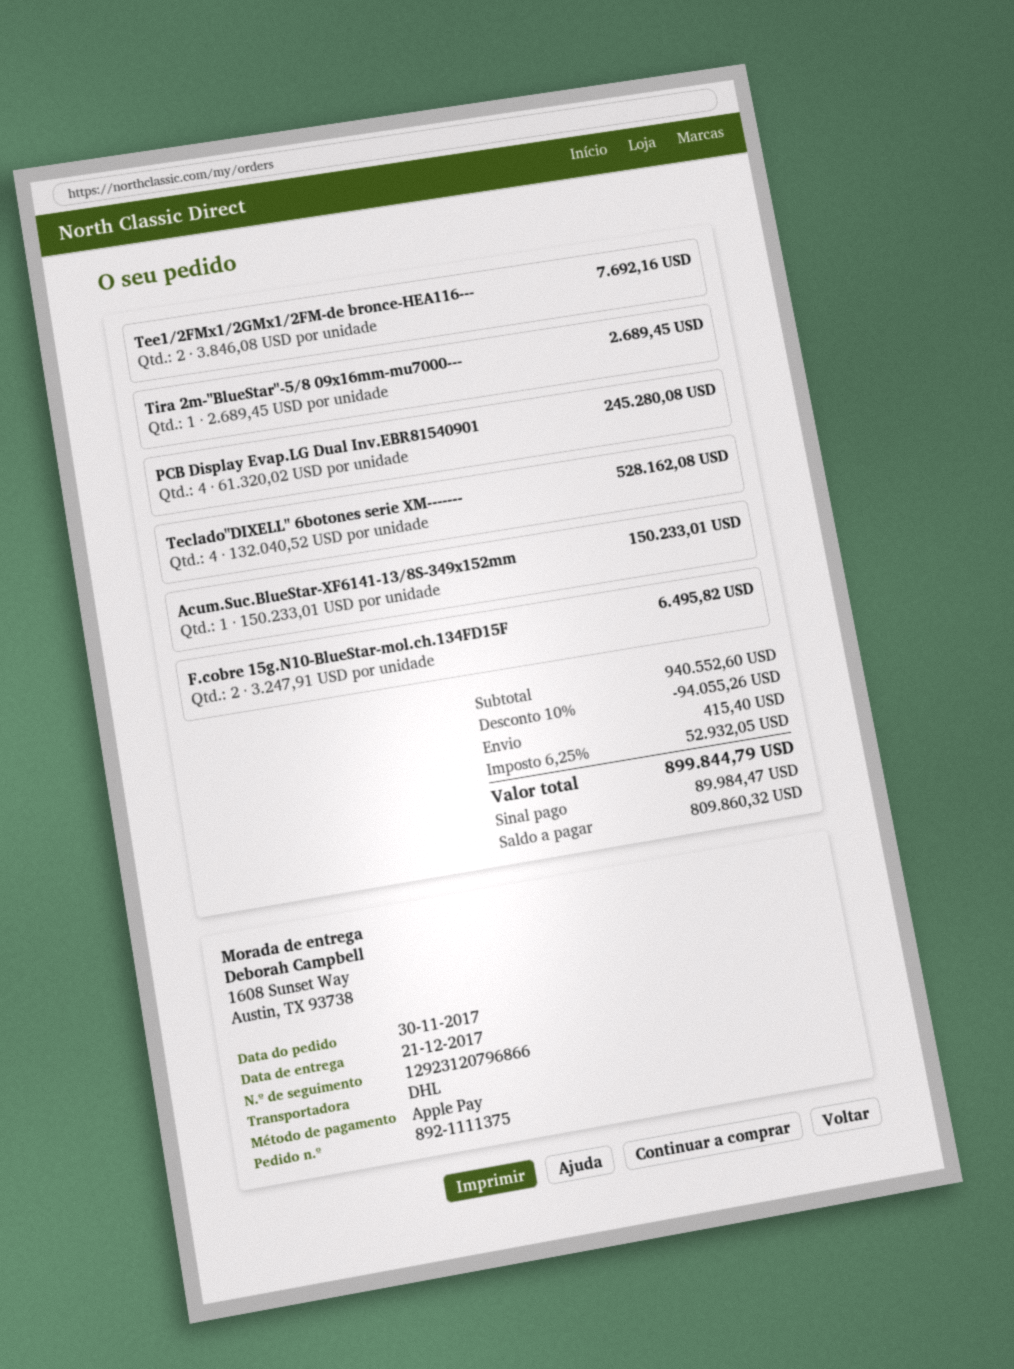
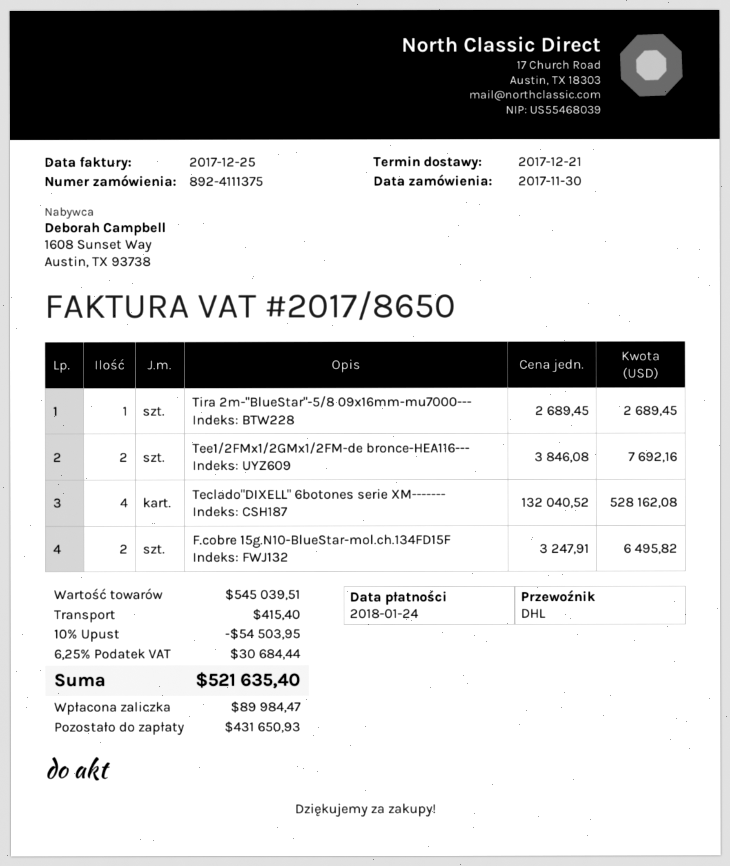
order number: 892-1111375 -> 892-4111375
PCB Display Evap.LG Dual Inv.EBR81540901: 4 x 61320.02 = 245280.08 -> none
Acum.Suc.BlueStar-XF6141-13/8S-349x152mm: 1 x 150233.01 = 150233.01 -> none
subtotal: 940552.60 -> 545039.51
discount: 10% = 94055.26 -> 10% = 54503.95
tax: 6.25% = 52932.05 -> 6.25% = 30684.44
total: 899844.79 -> 521635.40
balance: 809860.32 -> 431650.93

